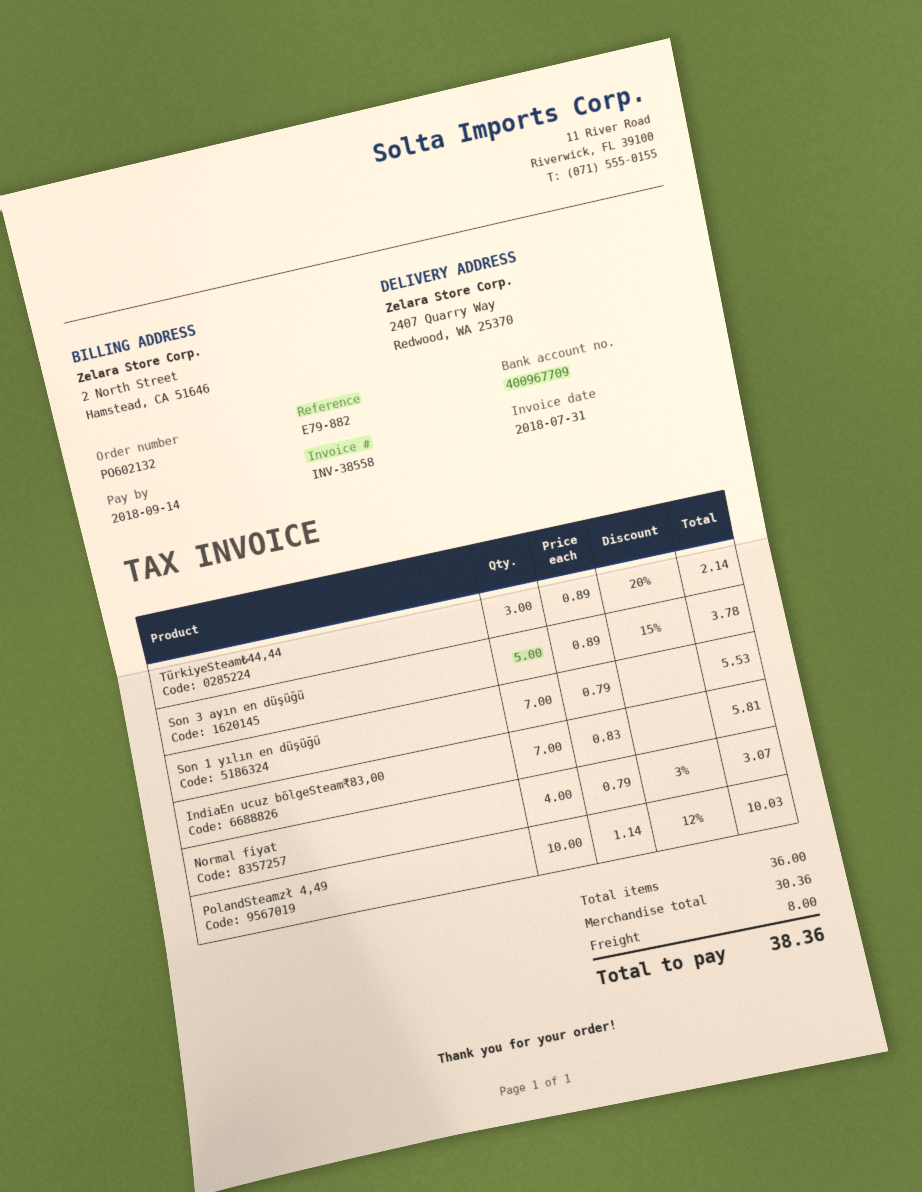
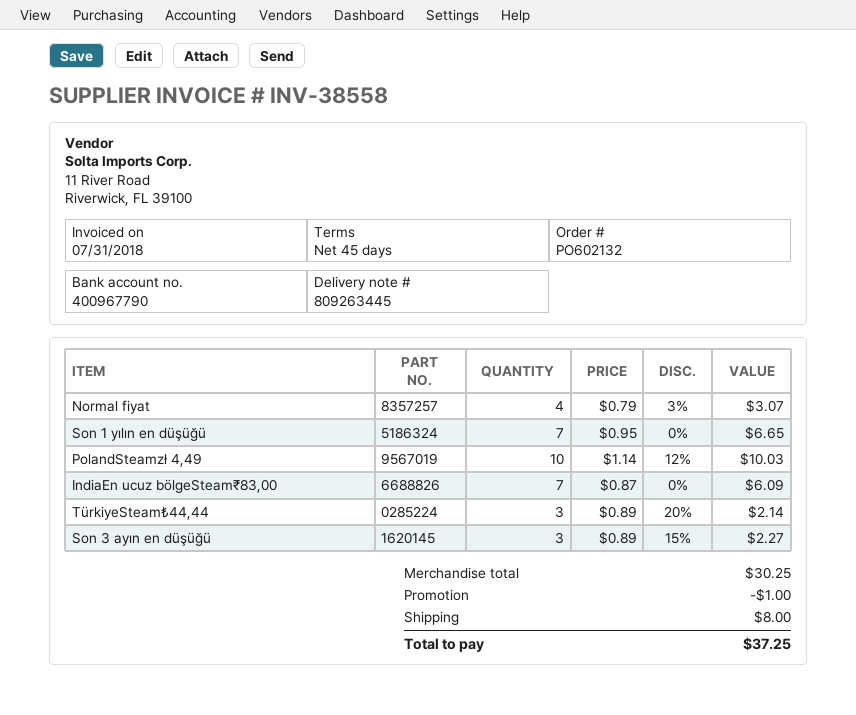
bank account: 400967709 -> 400967790
Son 3 ayın en düşüğü: 5 x 0.89 - 15% = 3.78 -> 3 x 0.89 - 15% = 2.27
Son 1 yılın en düşüğü: 7 x 0.79 = 5.53 -> 7 x 0.95 = 6.65
IndiaEn ucuz bölgeSteam₹83,00: 7 x 0.83 = 5.81 -> 7 x 0.87 = 6.09
subtotal: 30.36 -> 30.25
discount: none -> 1.00
total: 38.36 -> 37.25

